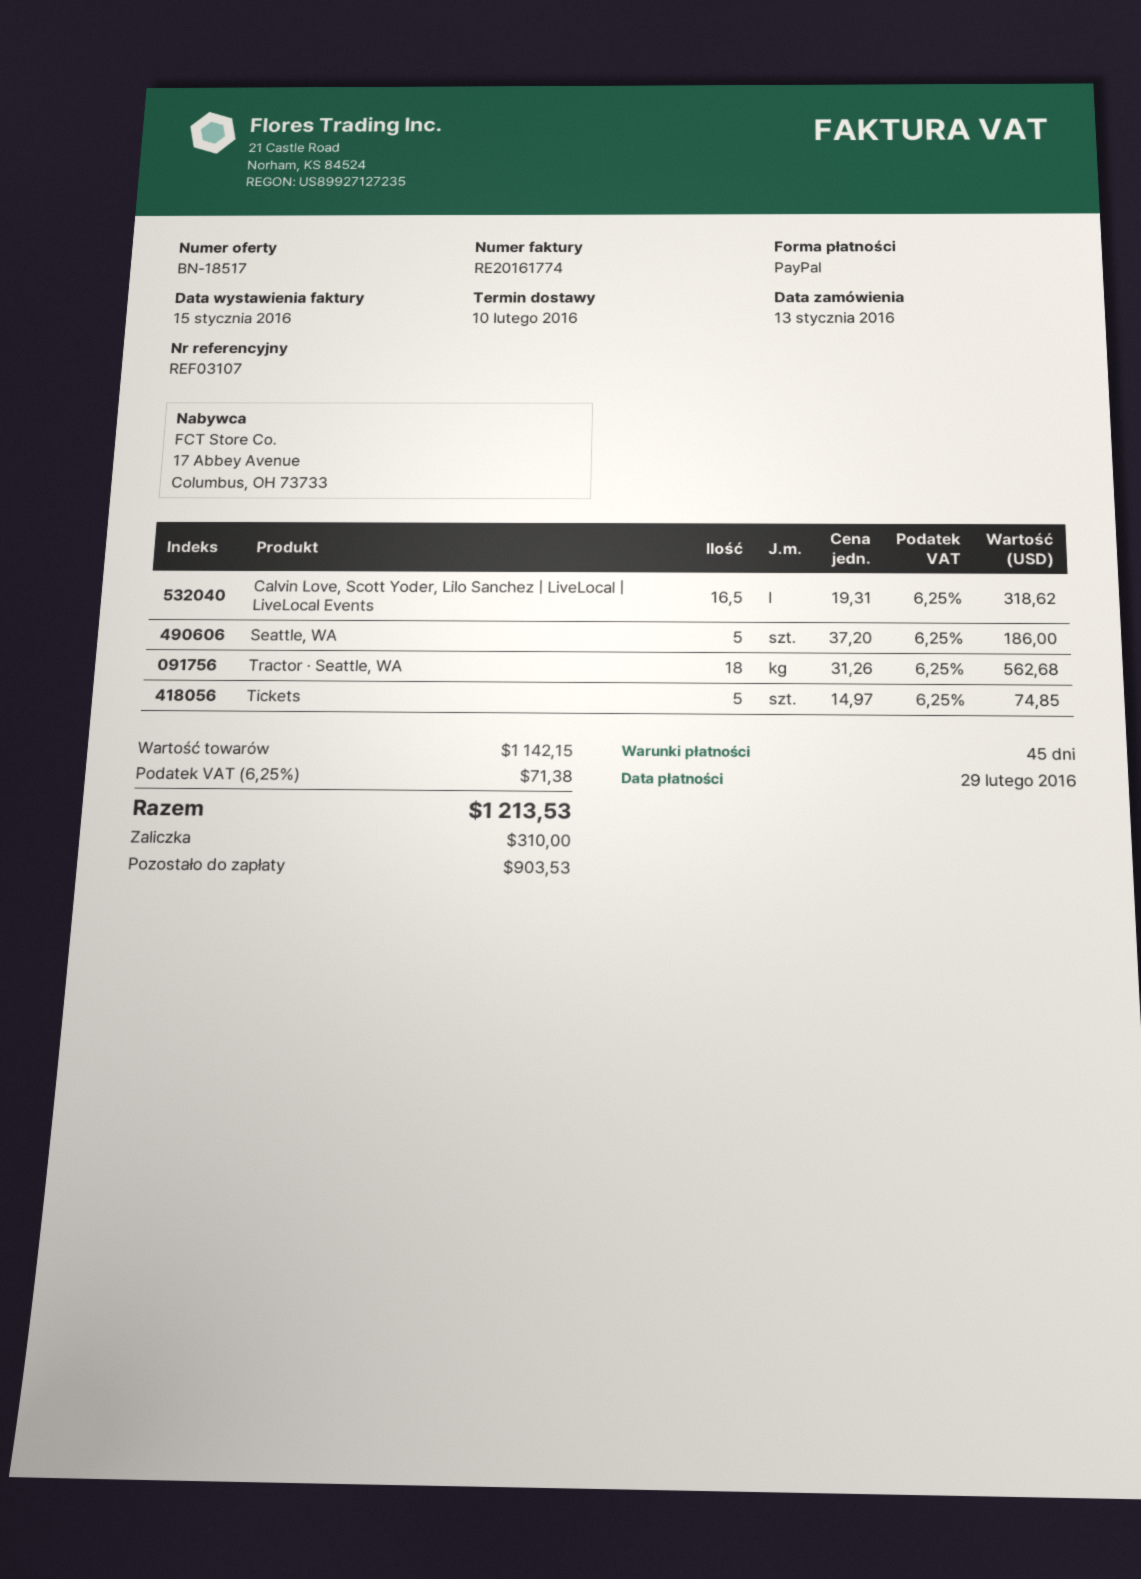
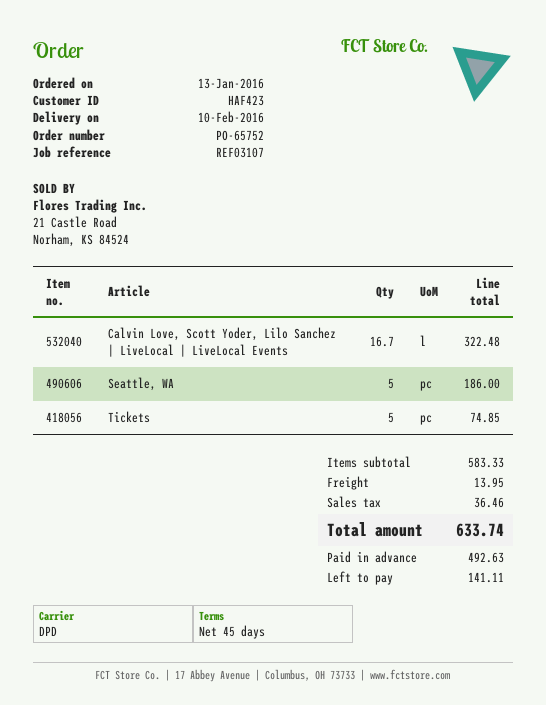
Calvin Love, Scott Yoder, Lilo Sanchez | LiveLocal | LiveLocal Events: 16.5 for 318.62 -> 16.7 for 322.48
Tractor · Seattle, WA: 18 for 562.68 -> none
subtotal: 1142.15 -> 583.33
shipping: none -> 13.95
tax: 71.38 -> 36.46
total: 1213.53 -> 633.74
deposit: 310.00 -> 492.63
balance: 903.53 -> 141.11

